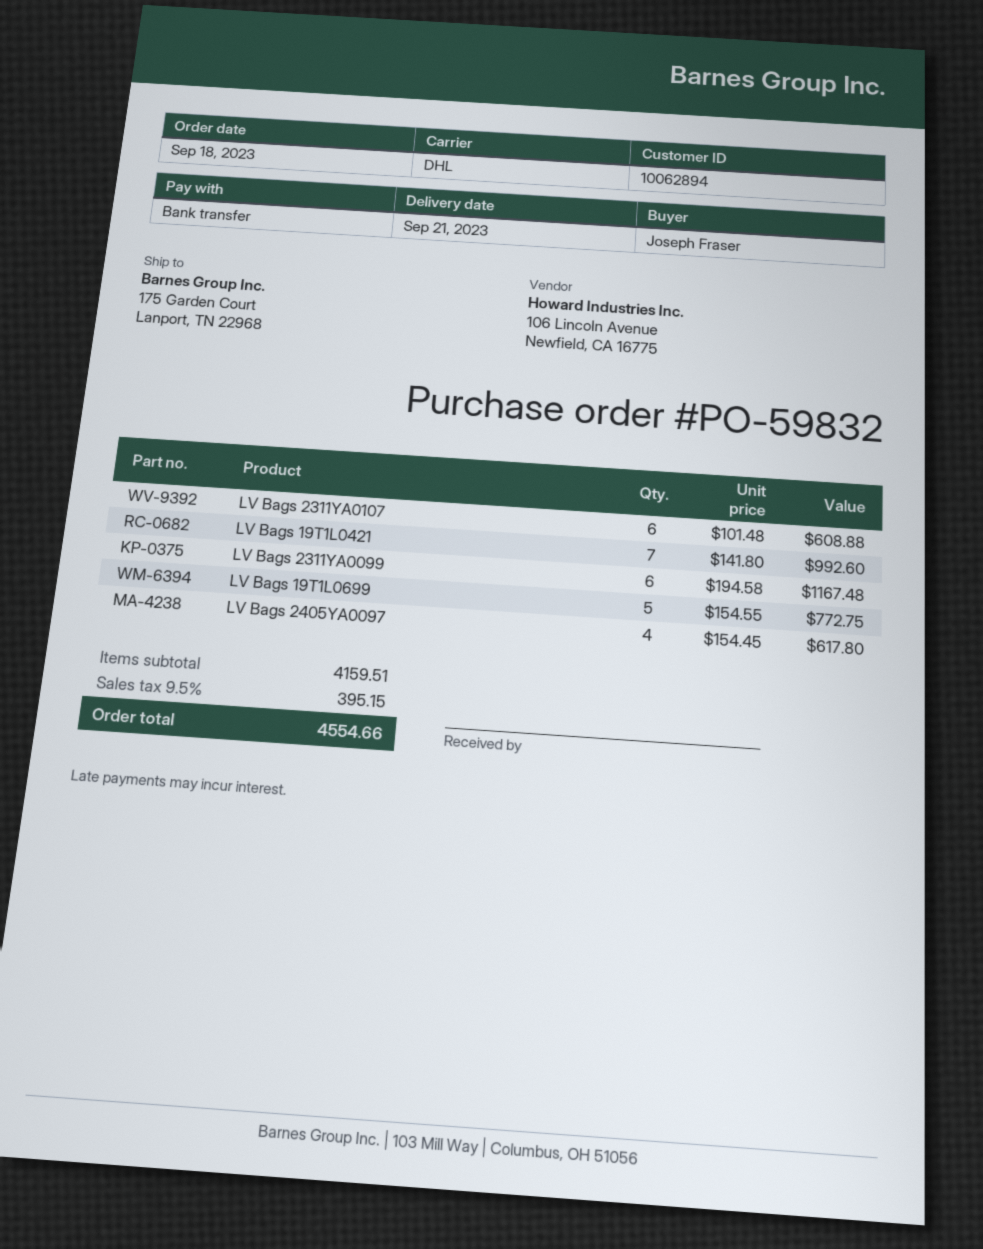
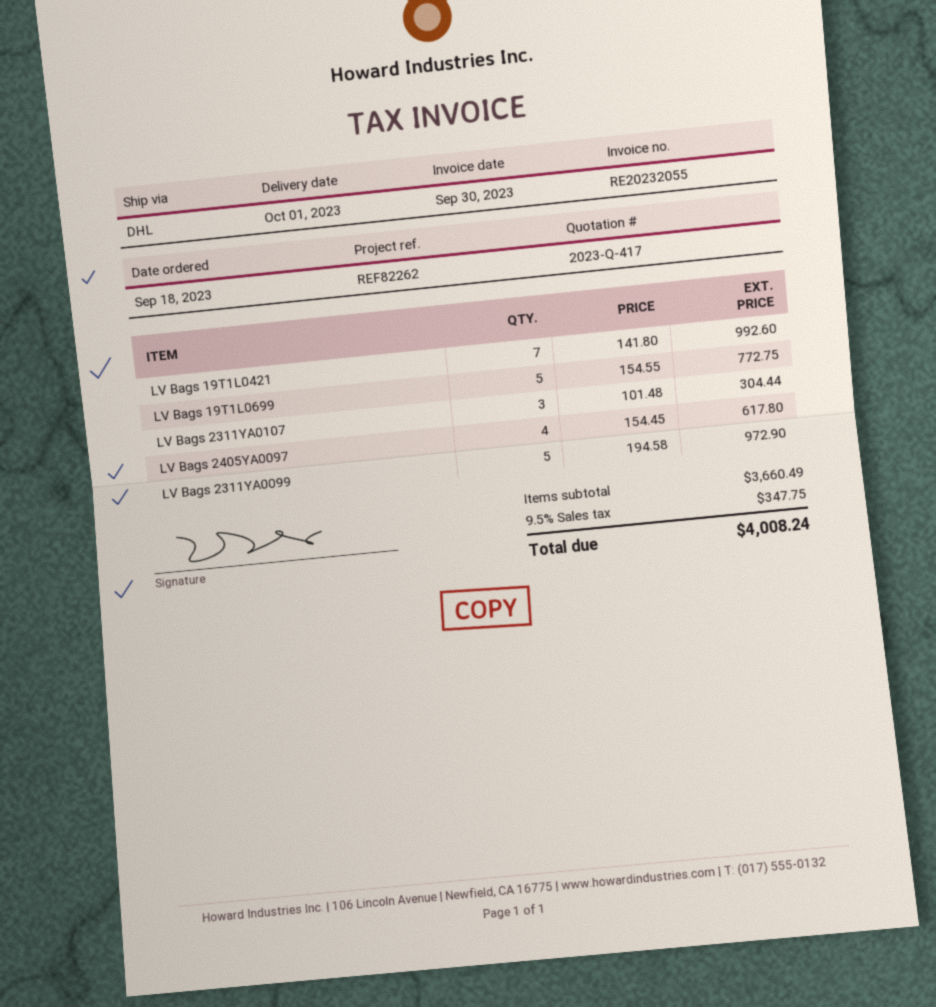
delivery date: 2023-09-21 -> 2023-10-01
LV Bags 2311YA0107: 6 x 101.48 = 608.88 -> 3 x 101.48 = 304.44
LV Bags 2311YA0099: 6 x 194.58 = 1167.48 -> 5 x 194.58 = 972.90
subtotal: 4159.51 -> 3660.49
tax: 9.5% = 395.15 -> 9.5% = 347.75
total: 4554.66 -> 4008.24

